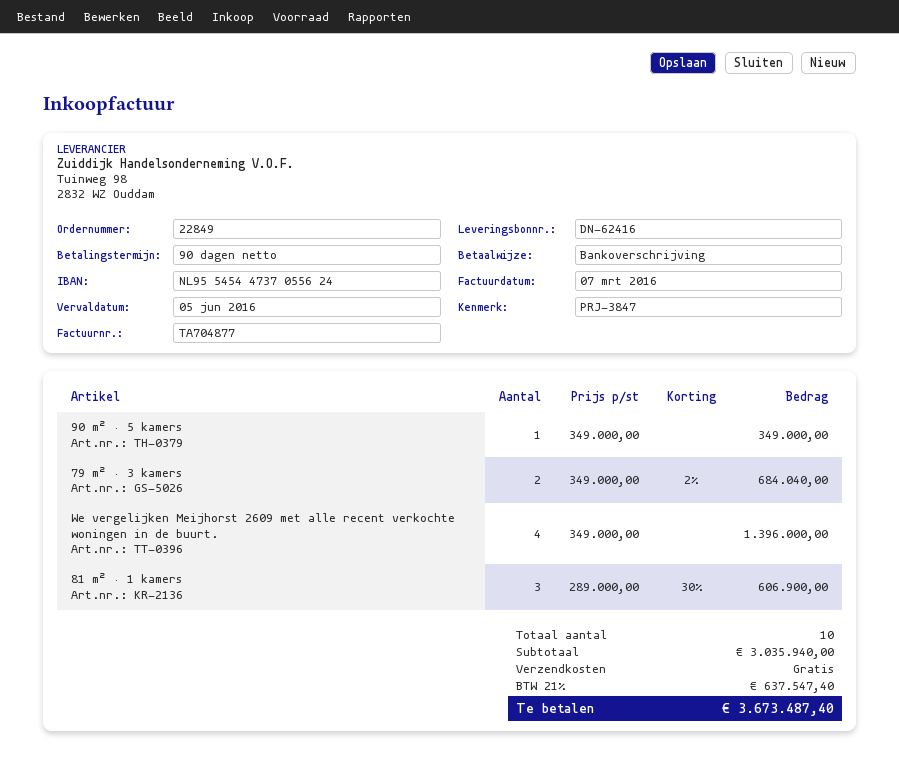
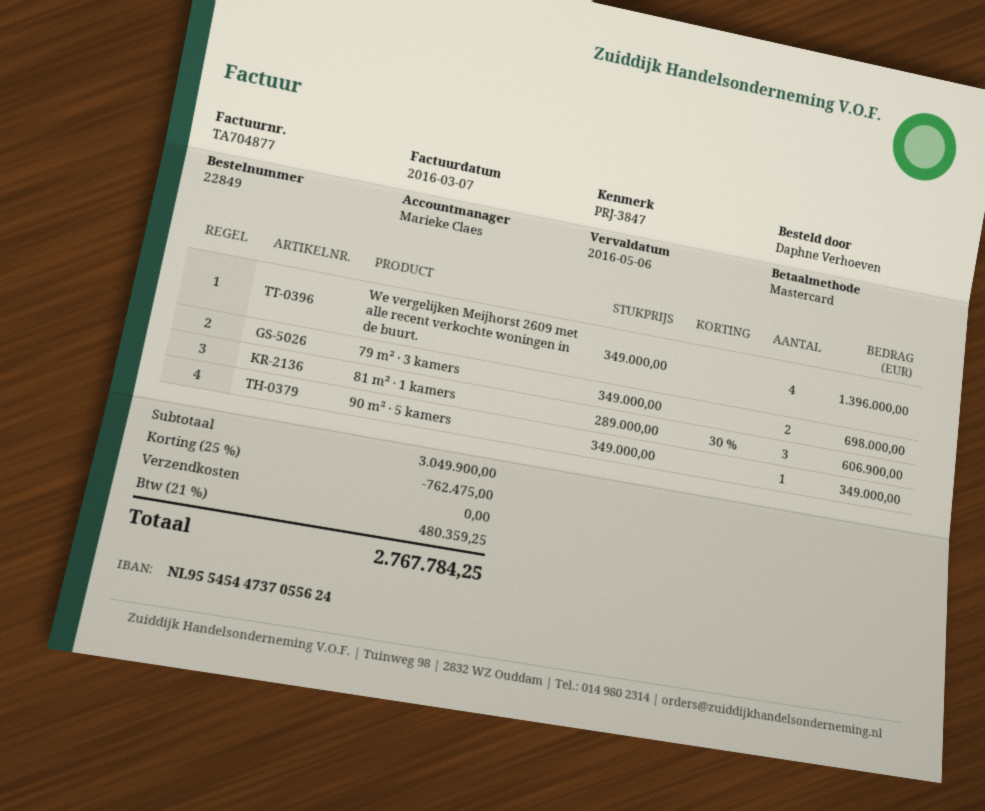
due date: 2016-06-05 -> 2016-05-06
payment method: bank transfer -> Mastercard
79 m² · 3 kamers: 2 x 349000.00 - 2% = 684040.00 -> 2 x 349000.00 = 698000.00
subtotal: 3035940.00 -> 3049900.00
discount: none -> 25% = 762475.00
tax: 21% = 637547.40 -> 21% = 480359.25
total: 3673487.40 -> 2767784.25

